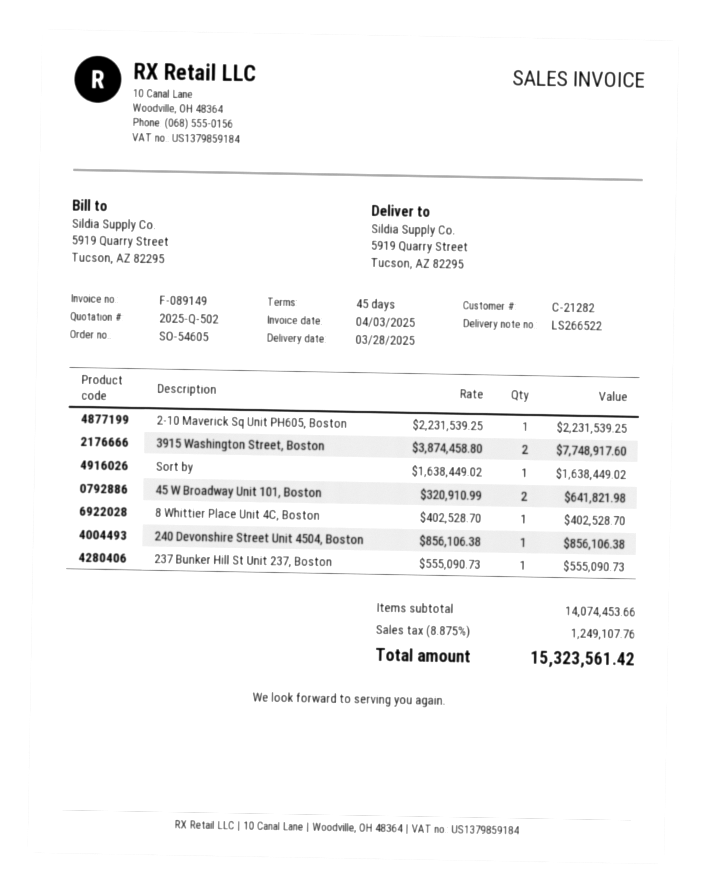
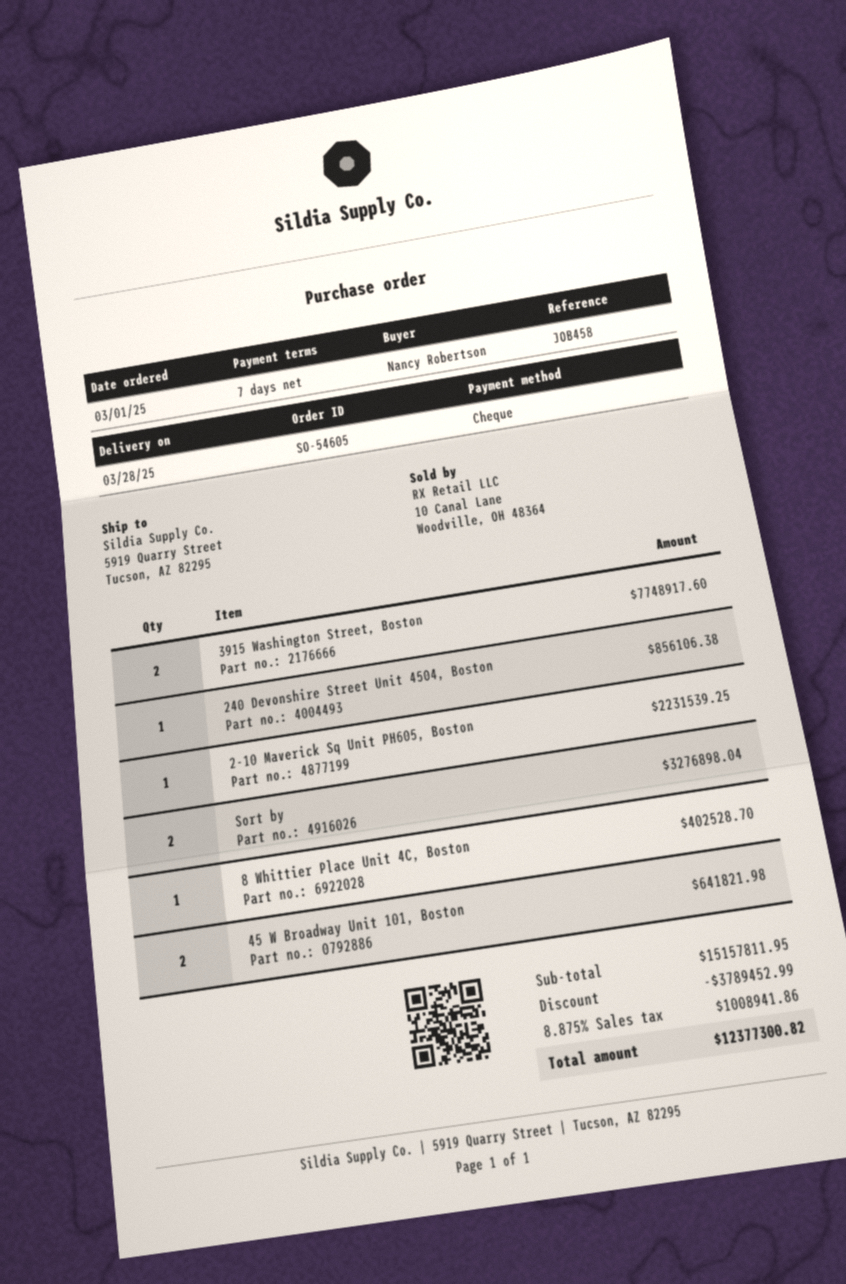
payment terms: 45 days -> 7 days
Sort by: 1 for 1638449.02 -> 2 for 3276898.04
237 Bunker Hill St Unit 237, Boston: 1 for 555090.73 -> none
subtotal: 14074453.66 -> 15157811.95
discount: none -> 3789452.99
tax: 8.875% = 1249107.76 -> 8.875% = 1008941.86
total: 15323561.42 -> 12377300.82

